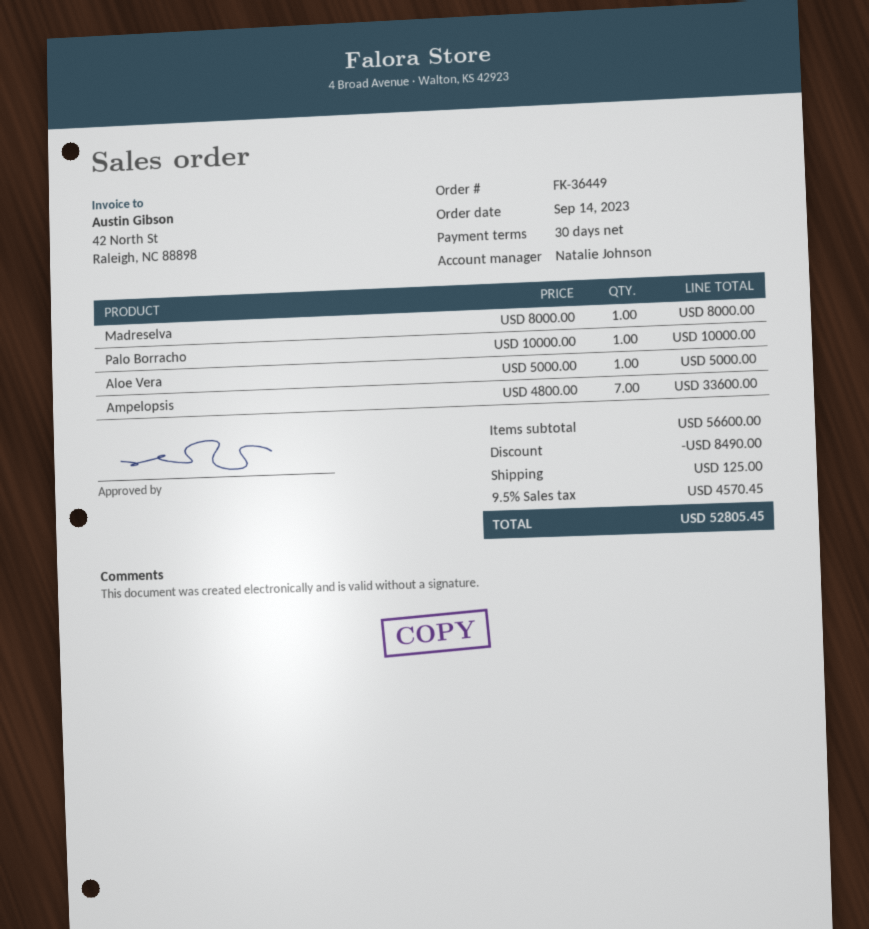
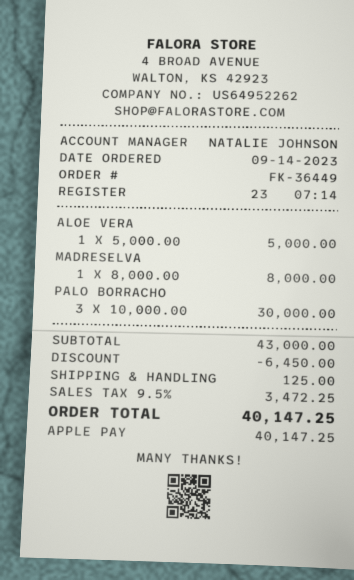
Palo Borracho: 1 x 10000.00 = 10000.00 -> 3 x 10000.00 = 30000.00
Ampelopsis: 7 x 4800.00 = 33600.00 -> none
subtotal: 56600.00 -> 43000.00
discount: 8490.00 -> 6450.00
tax: 9.5% = 4570.45 -> 9.5% = 3472.25
total: 52805.45 -> 40147.25

